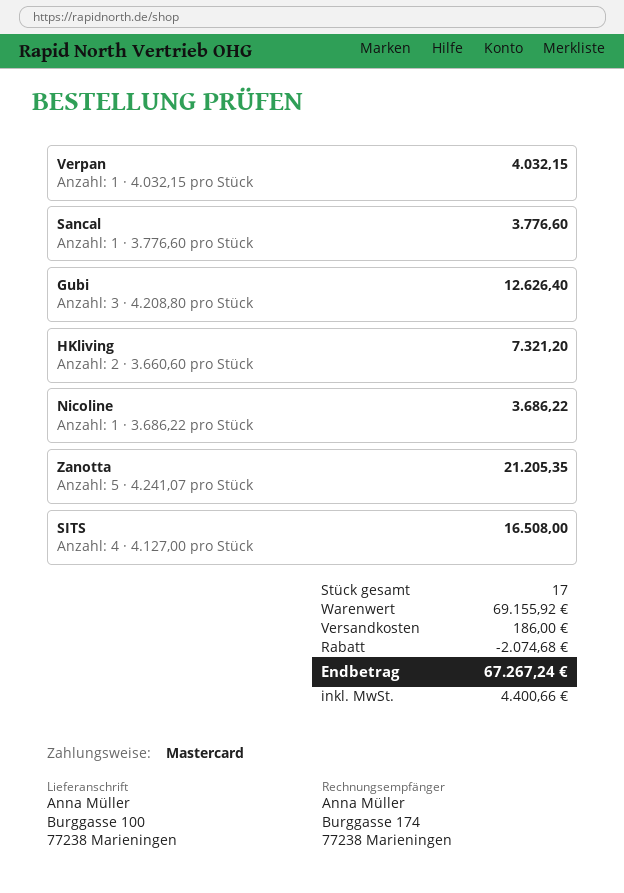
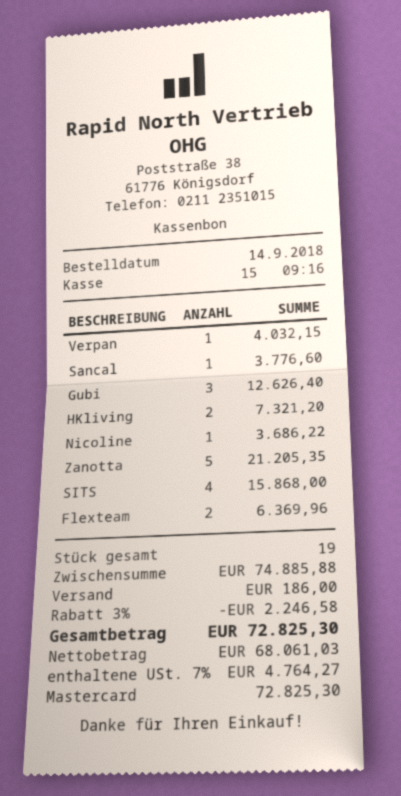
SITS: 4 for 16508.00 -> 4 for 15868.00
Flexteam: none -> 2 for 6369.96
total quantity: 17 -> 19
subtotal: 69155.92 -> 74885.88
discount: 2074.68 -> 2246.58
tax: 4400.66 -> 4764.27
total: 67267.24 -> 72825.30

